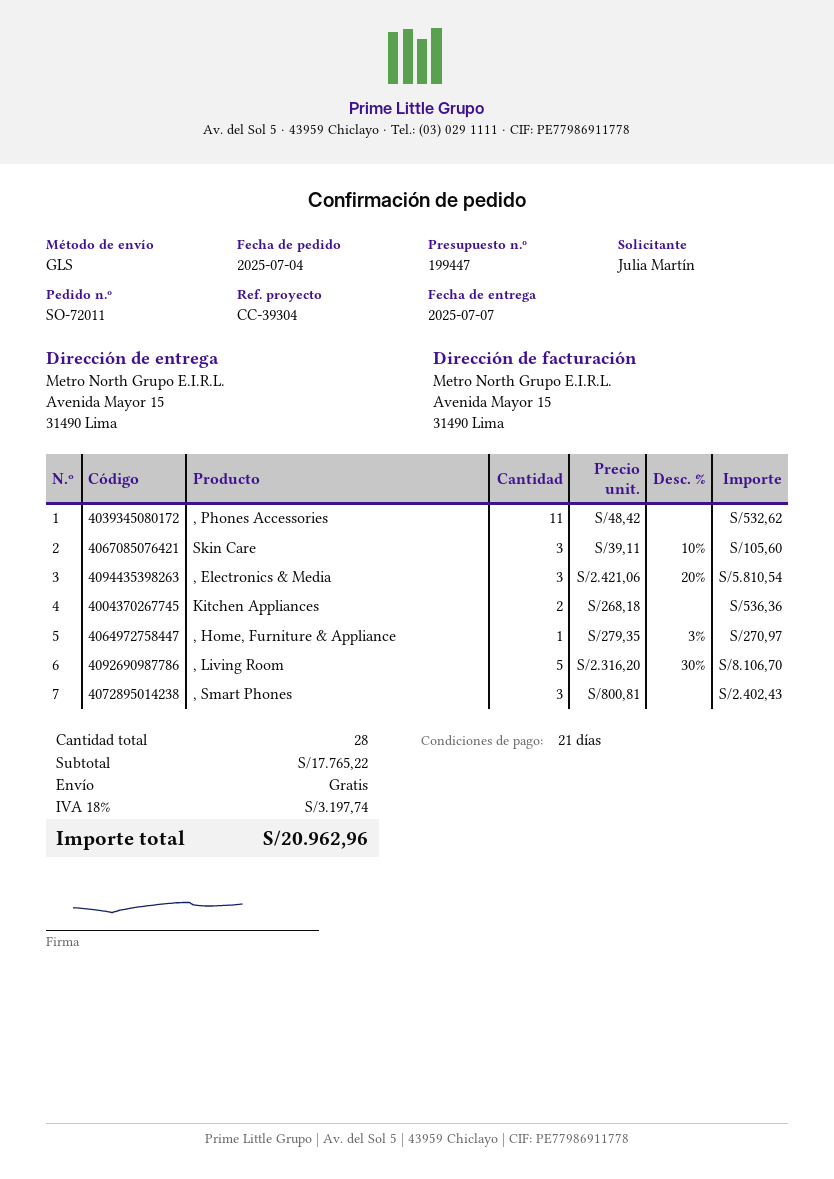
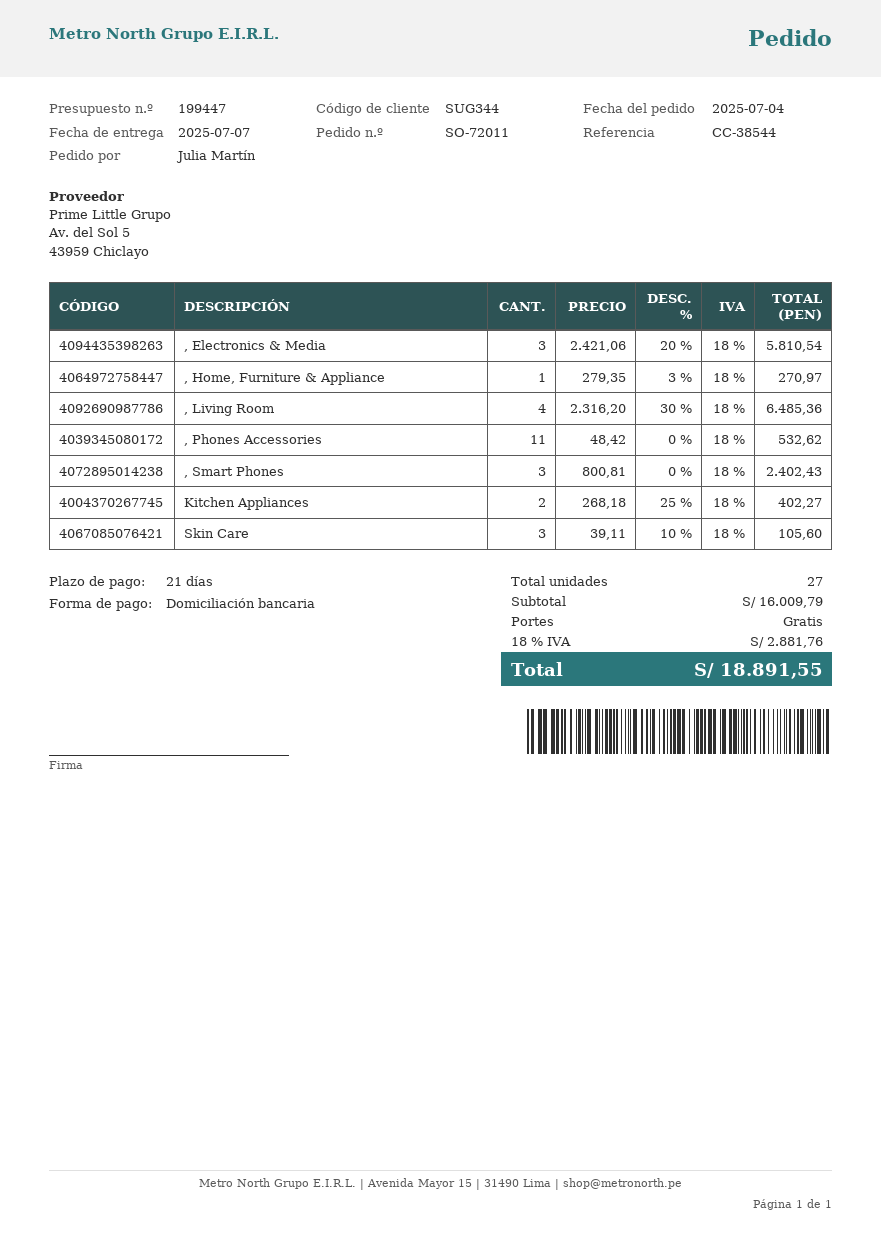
reference: CC-39304 -> CC-38544
Kitchen Appliances: 2 x 268.18 = 536.36 -> 2 x 268.18 - 25% = 402.27
, Living Room: 5 x 2316.20 - 30% = 8106.70 -> 4 x 2316.20 - 30% = 6485.36
total quantity: 28 -> 27
subtotal: 17765.22 -> 16009.79
tax: 18% = 3197.74 -> 18% = 2881.76
total: 20962.96 -> 18891.55

